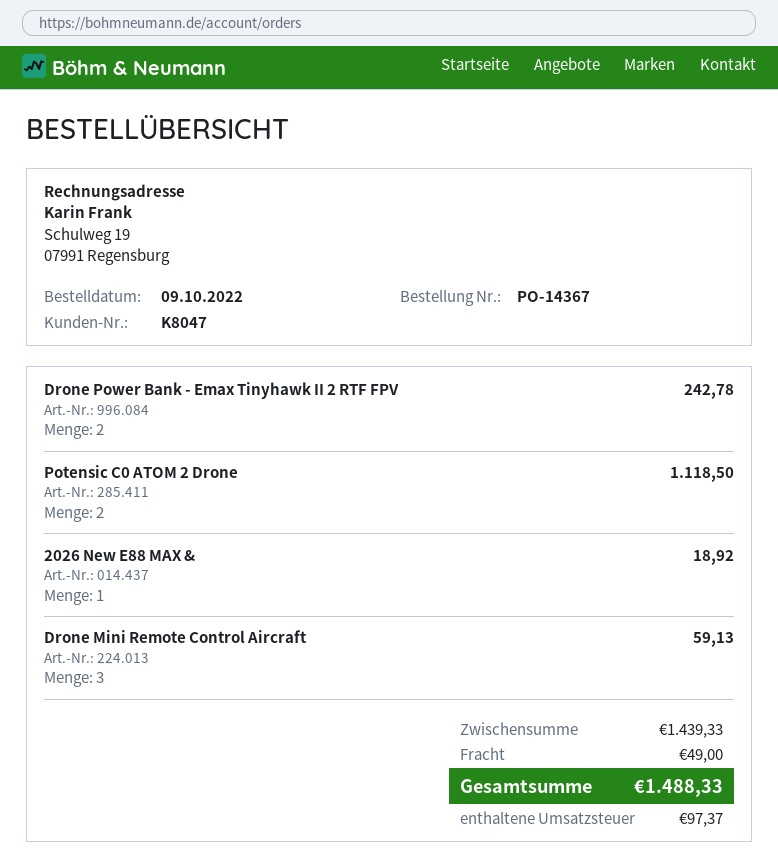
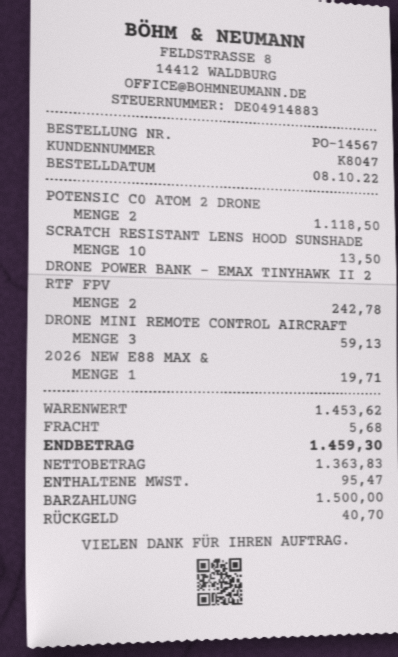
order number: PO-14367 -> PO-14567
order date: 2022-10-09 -> 2022-10-08
2026 New E88 MAX &: 1 for 18.92 -> 1 for 19.71
SCRATCH RESISTANT LENS HOOD SUNSHADE: none -> 10 for 13.50
subtotal: 1439.33 -> 1453.62
shipping: 49.00 -> 5.68
tax: 97.37 -> 95.47
total: 1488.33 -> 1459.30

